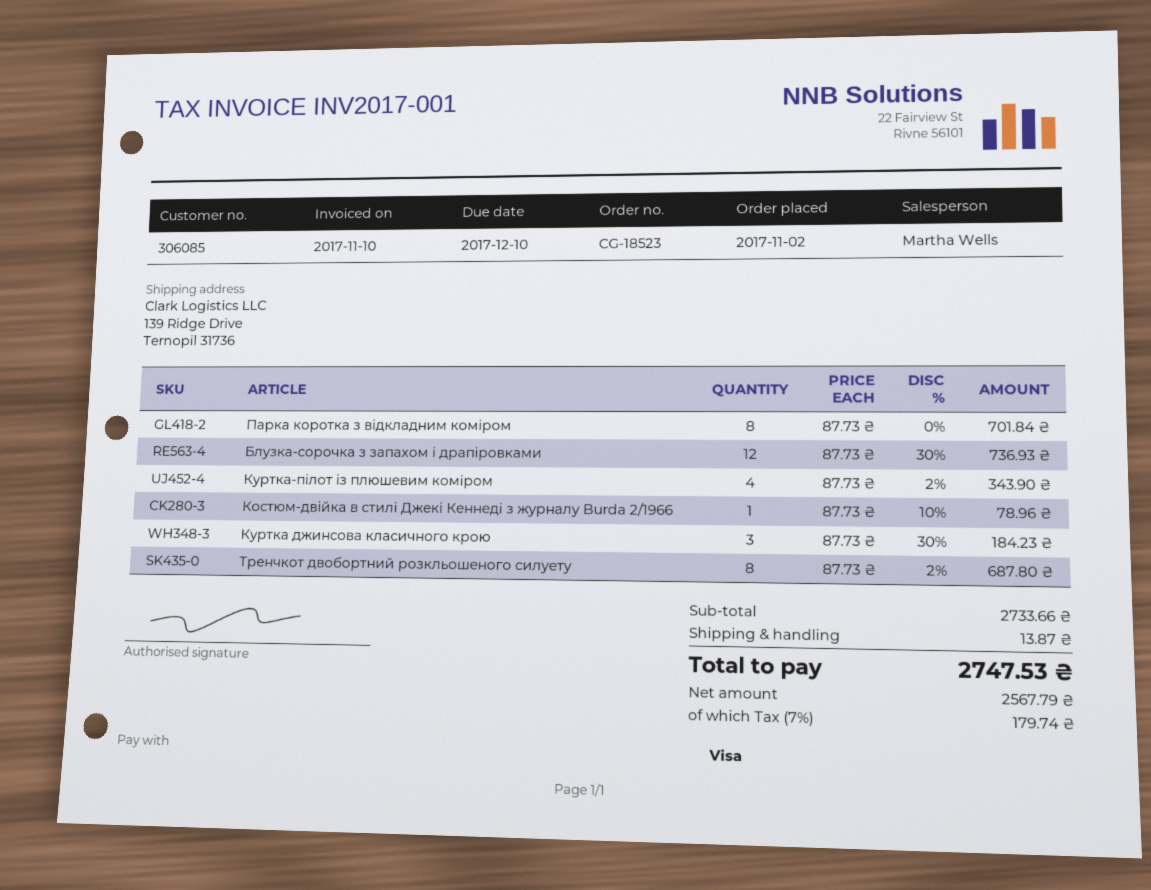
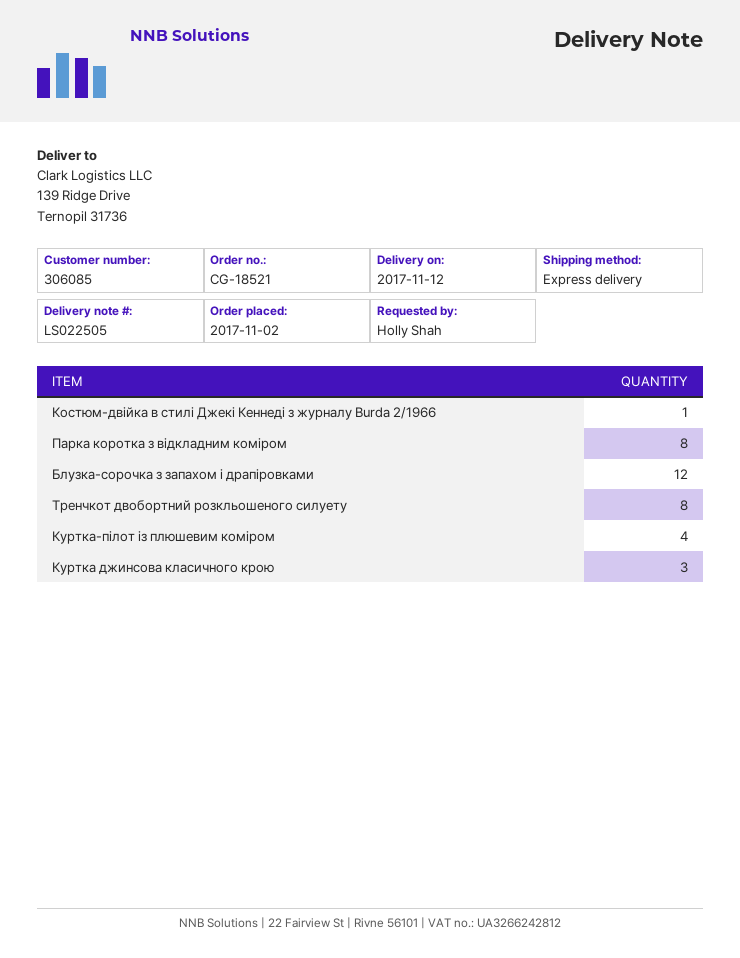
order number: CG-18523 -> CG-18521

